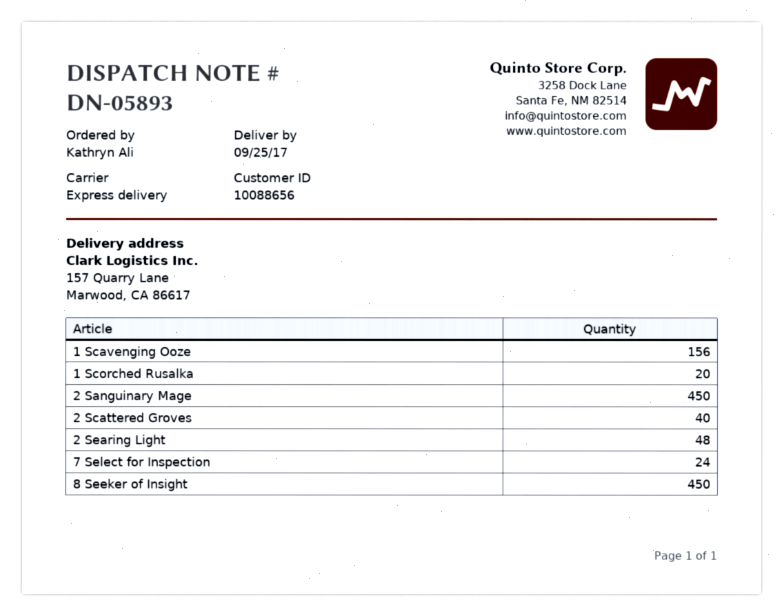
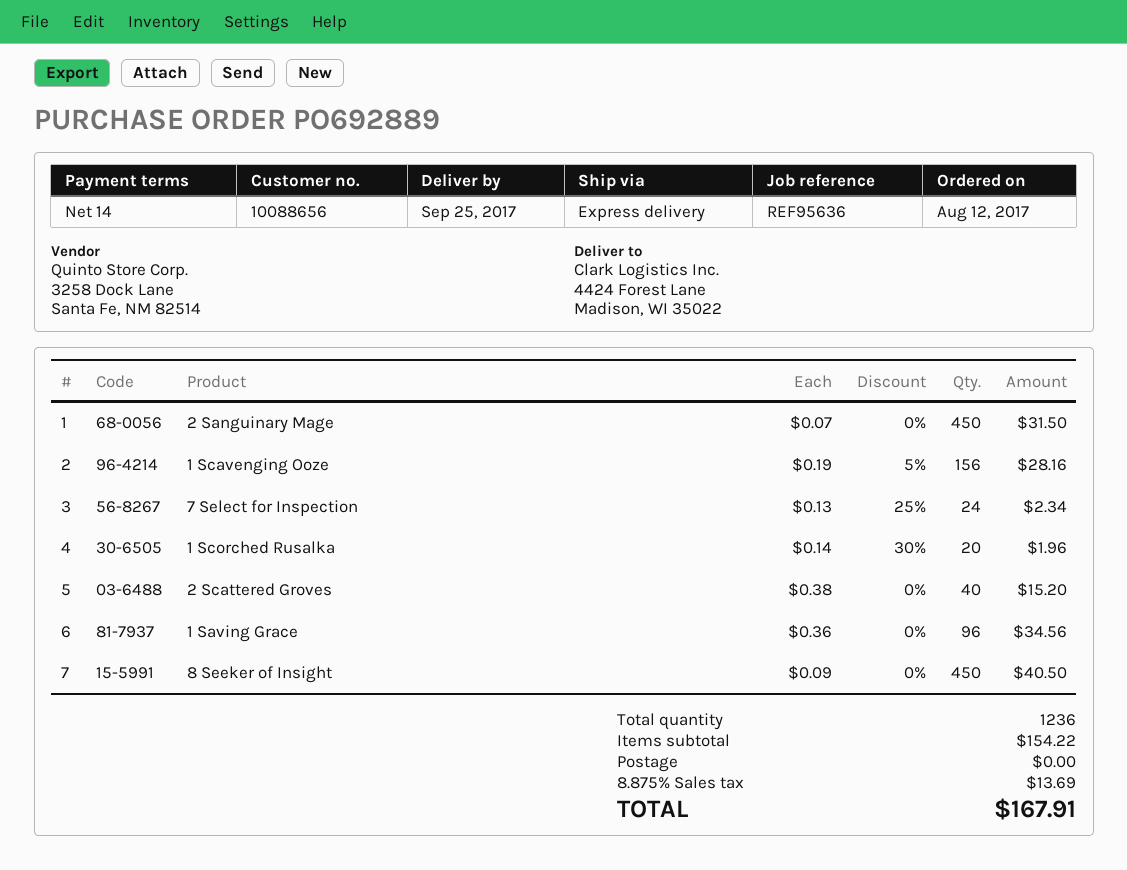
ship to: 157 Quarry Lane, Marwood, CA 86617 -> 4424 Forest Lane, Madison, WI 35022
2 Searing Light: 48 -> none
1 Saving Grace: none -> 96

